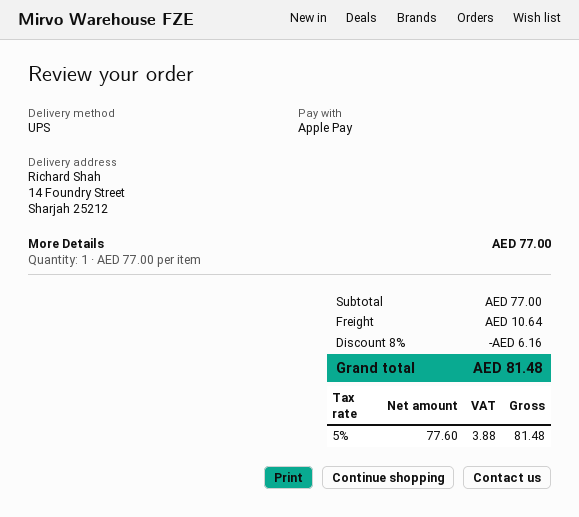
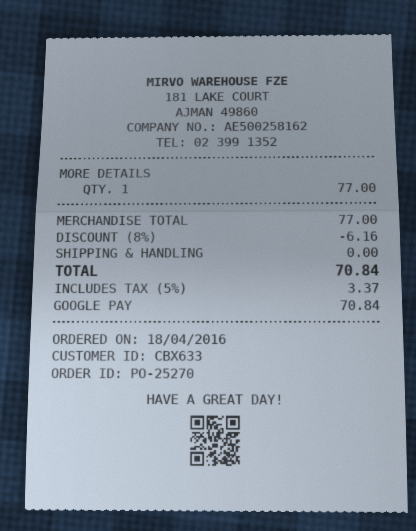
payment method: Apple Pay -> Google Pay
shipping: 10.64 -> 0.00
tax: 5% = 3.88 -> 5% = 3.37
total: 81.48 -> 70.84

